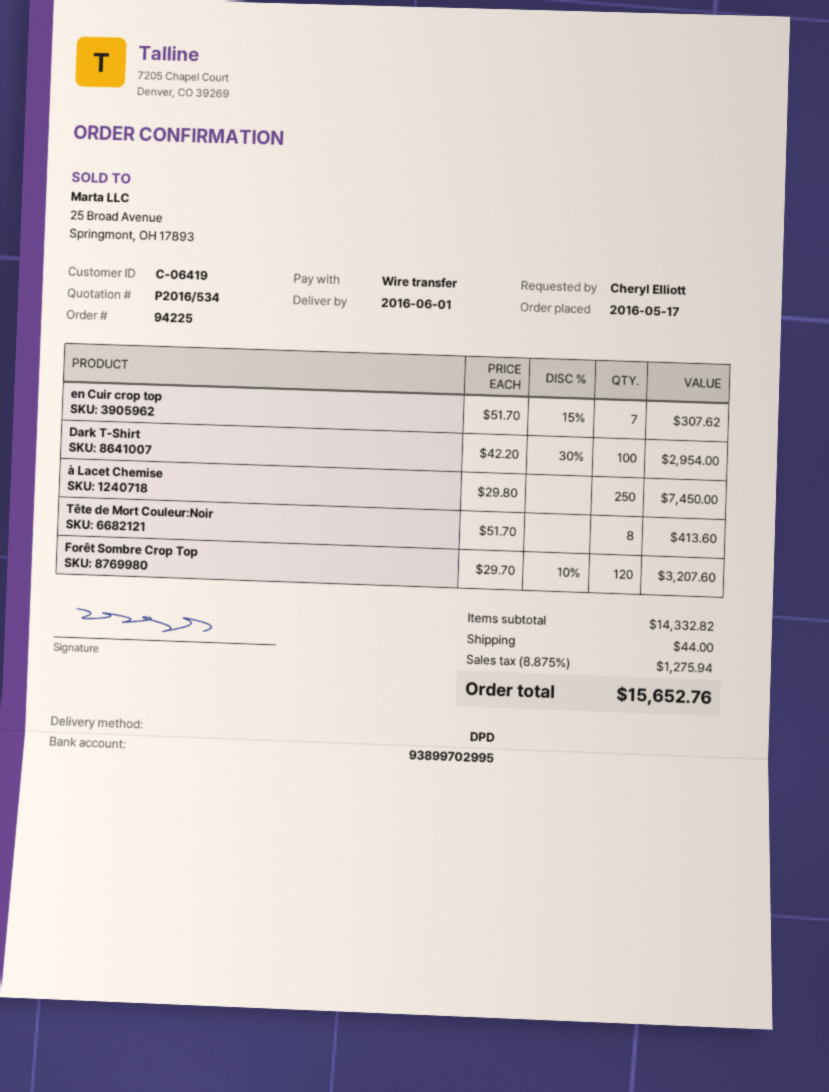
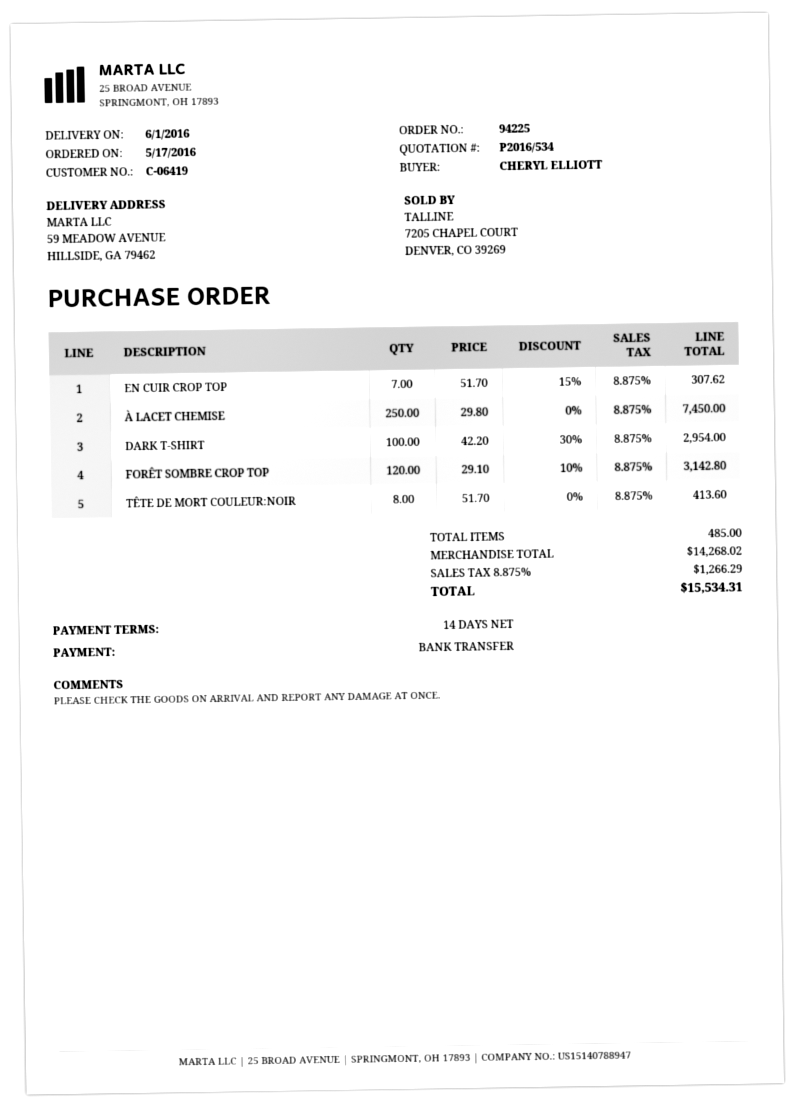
Forêt Sombre Crop Top: 120 x 29.70 - 10% = 3207.60 -> 120 x 29.10 - 10% = 3142.80
subtotal: 14332.82 -> 14268.02
shipping: 44.00 -> none
tax: 8.875% = 1275.94 -> 8.875% = 1266.29
total: 15652.76 -> 15534.31

